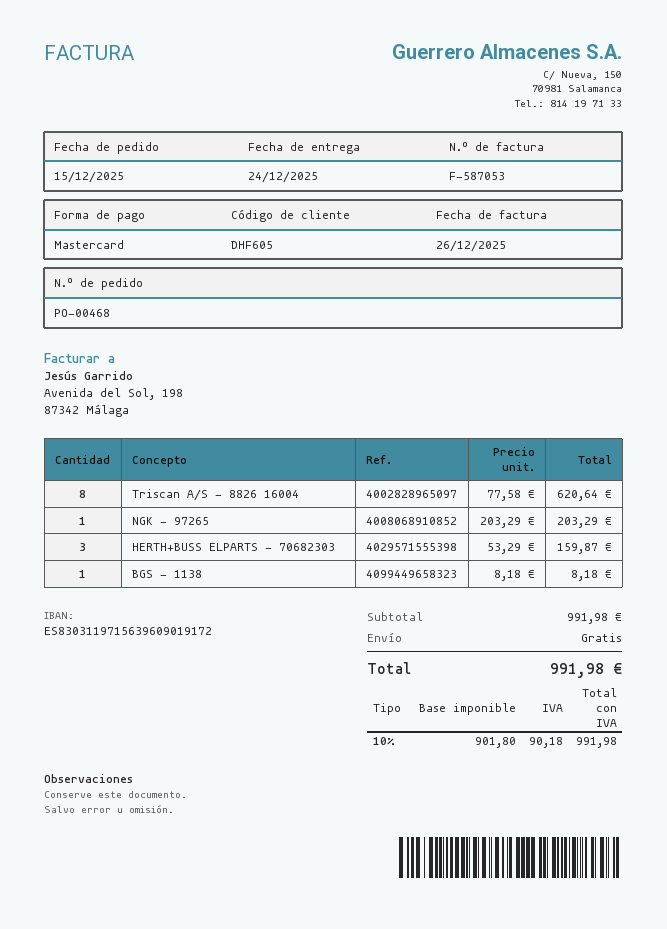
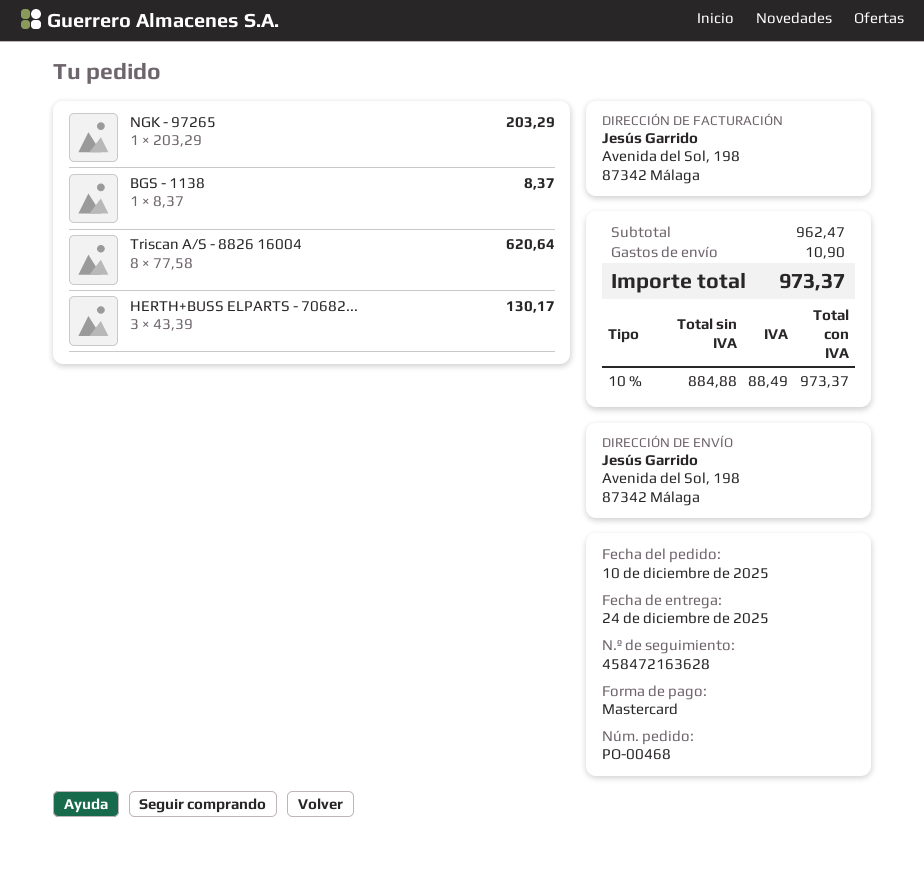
order date: 2025-12-15 -> 2025-12-10
HERTH+BUSS ELPARTS - 70682303: 3 x 53.29 = 159.87 -> 3 x 43.39 = 130.17
BGS - 1138: 1 x 8.18 = 8.18 -> 1 x 8.37 = 8.37
subtotal: 991.98 -> 962.47
shipping: 0.00 -> 10.90
net: 901.80 -> 884.88
tax: 10% = 90.18 -> 10% = 88.49
total: 991.98 -> 973.37

